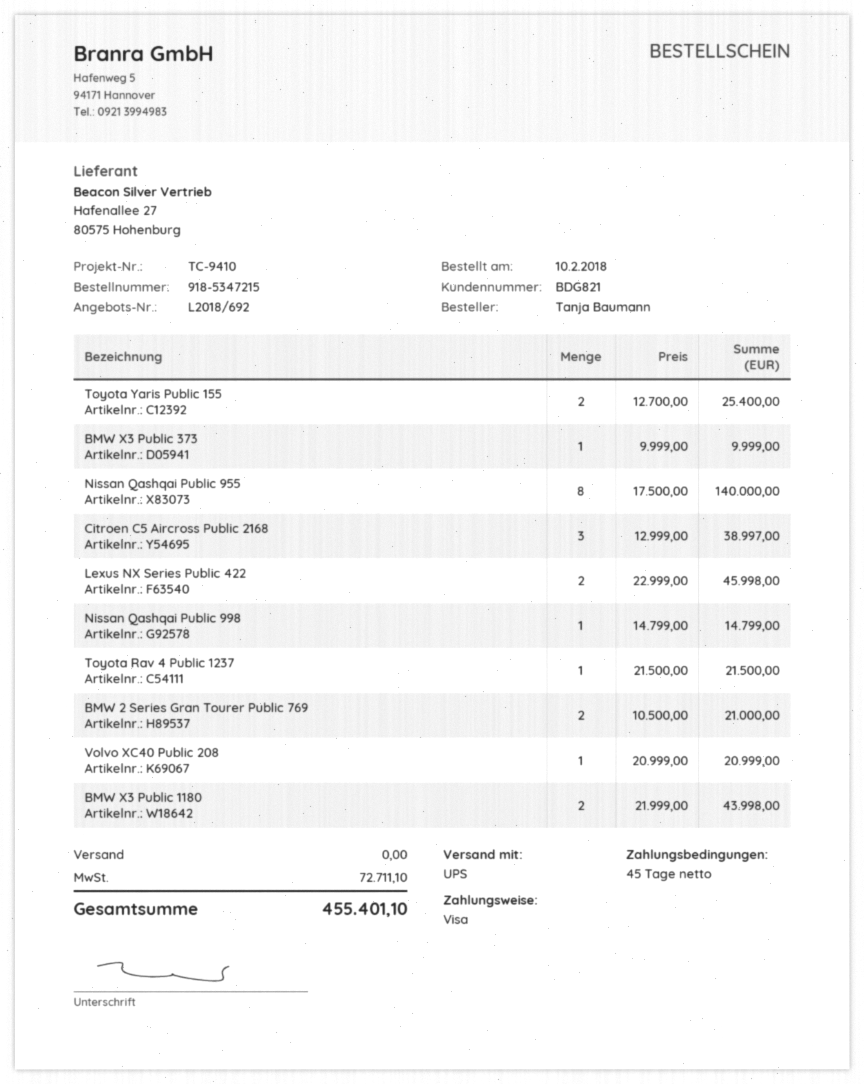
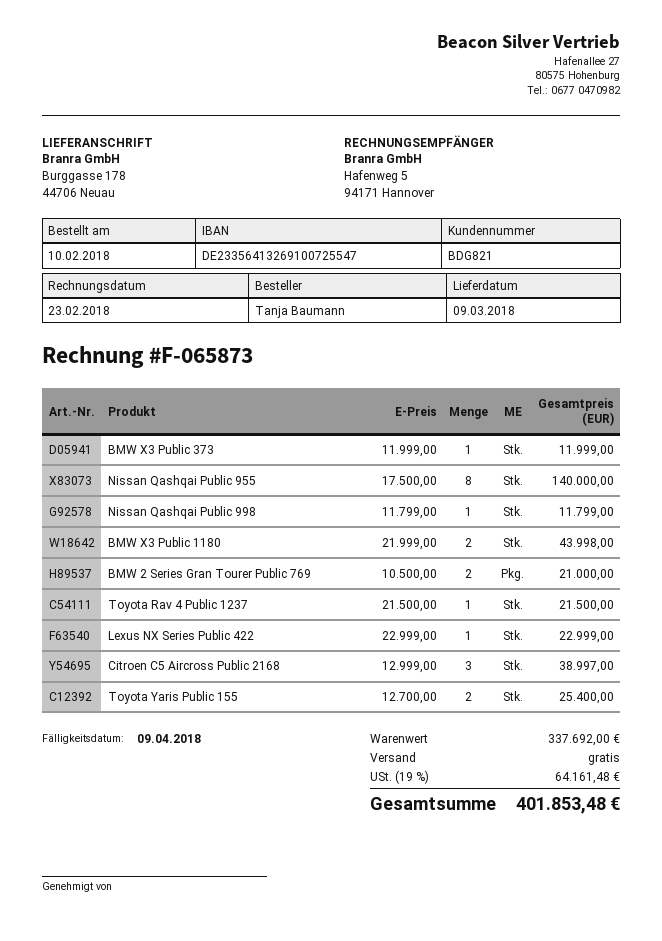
BMW X3 Public 373: 1 x 9999.00 = 9999.00 -> 1 x 11999.00 = 11999.00
Lexus NX Series Public 422: 2 x 22999.00 = 45998.00 -> 1 x 22999.00 = 22999.00
Nissan Qashqai Public 998: 1 x 14799.00 = 14799.00 -> 1 x 11799.00 = 11799.00
Volvo XC40 Public 208: 1 x 20999.00 = 20999.00 -> none
tax: 72711.10 -> 64161.48
total: 455401.10 -> 401853.48

